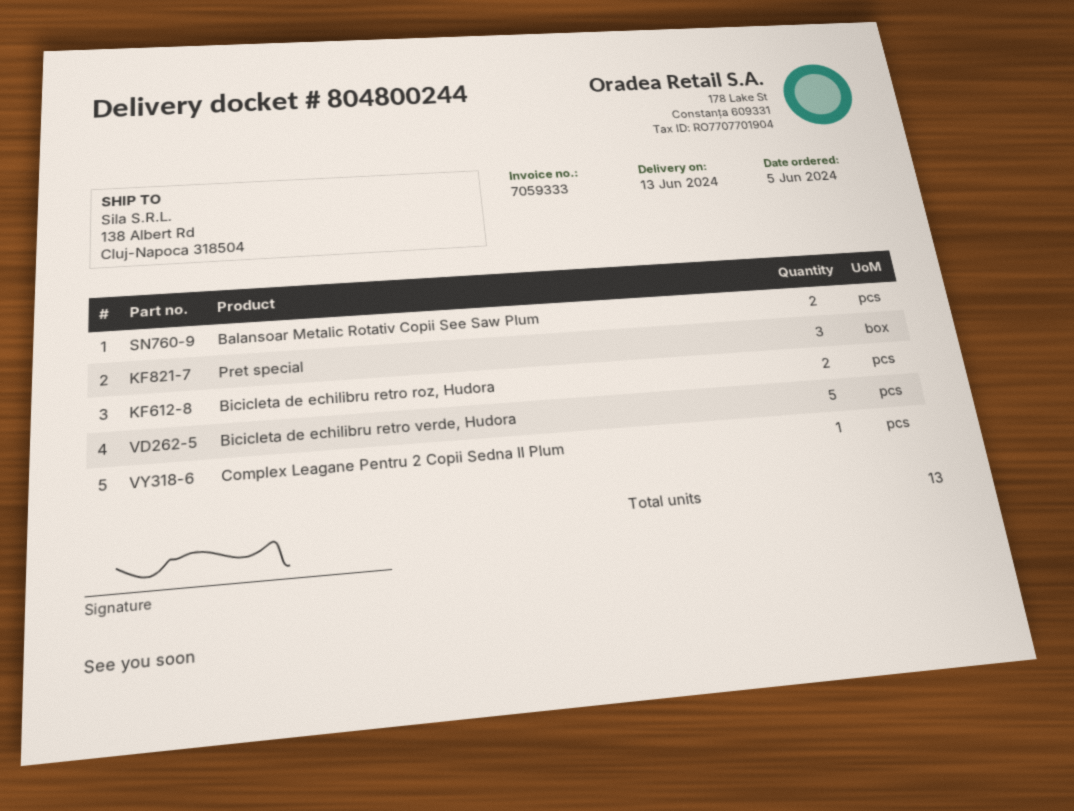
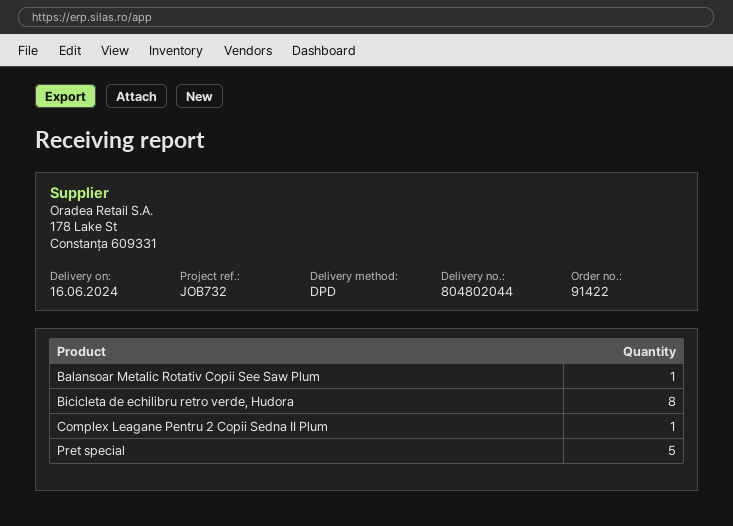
delivery note number: 804800244 -> 804802044
delivery date: 2024-06-13 -> 2024-06-16
Balansoar Metalic Rotativ Copii See Saw Plum: 2 -> 1
Pret special: 3 -> 5
Bicicleta de echilibru retro roz, Hudora: 2 -> none
Bicicleta de echilibru retro verde, Hudora: 5 -> 8

